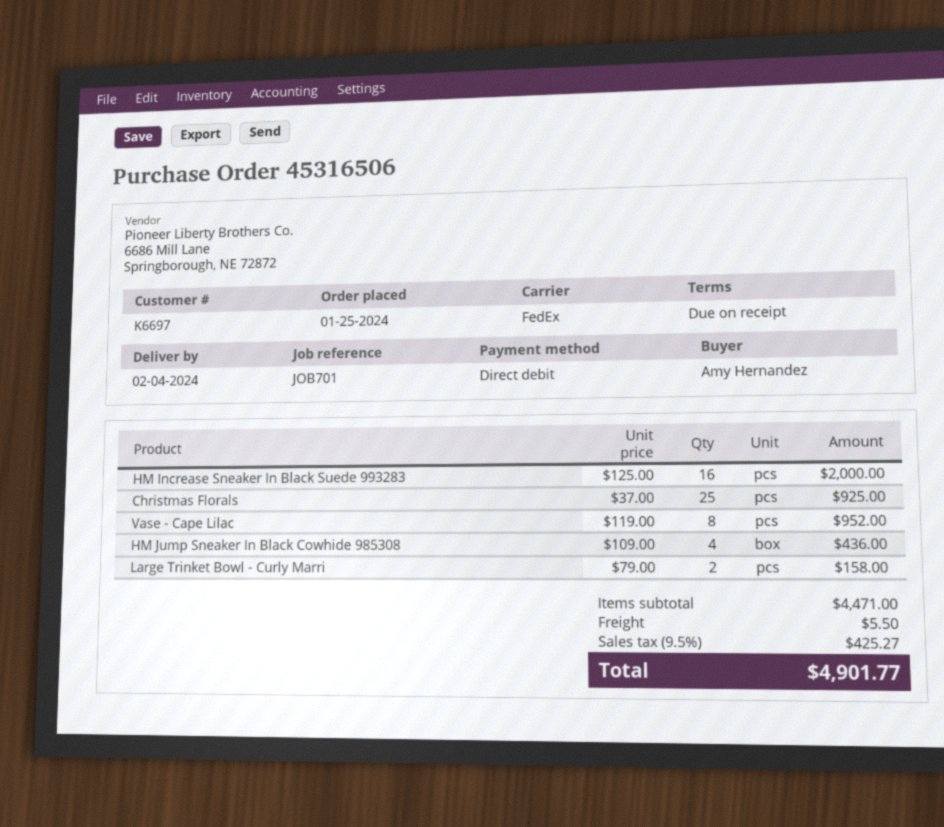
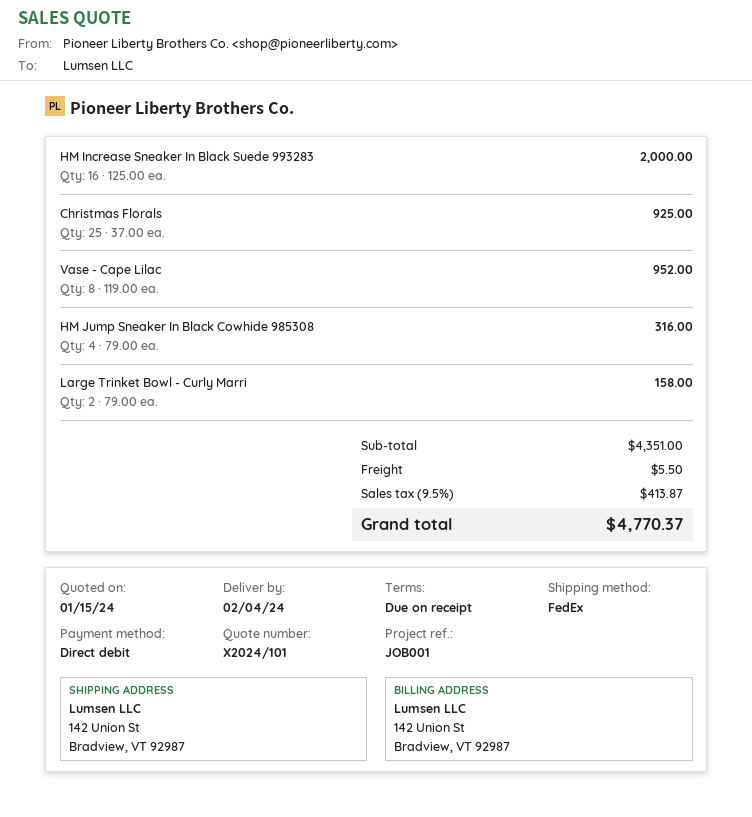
reference: JOB701 -> JOB001
HM Jump Sneaker In Black Cowhide 985308: 4 x 109.00 = 436.00 -> 4 x 79.00 = 316.00
subtotal: 4471.00 -> 4351.00
tax: 9.5% = 425.27 -> 9.5% = 413.87
total: 4901.77 -> 4770.37

